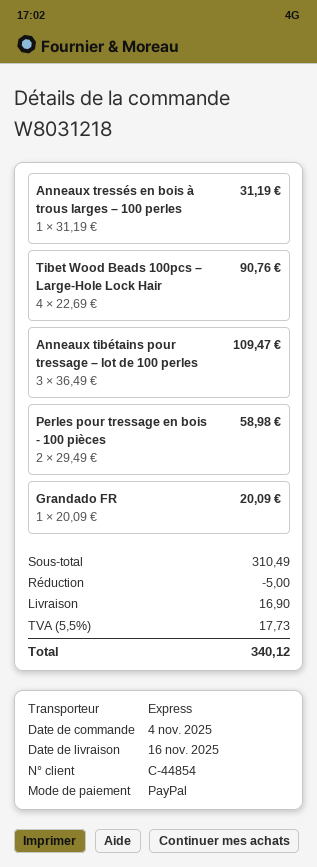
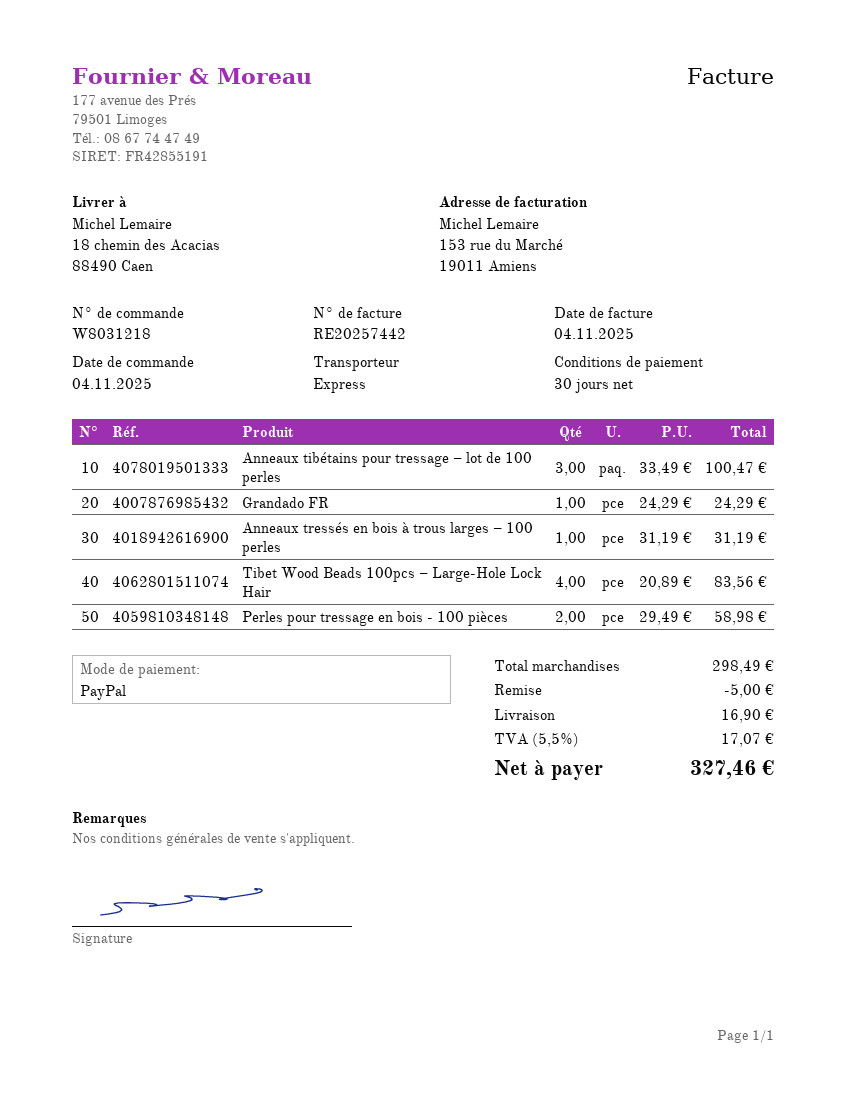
Tibet Wood Beads 100pcs – Large‑Hole Lock Hair: 4 x 22.69 = 90.76 -> 4 x 20.89 = 83.56
Anneaux tibétains pour tressage – lot de 100 perles: 3 x 36.49 = 109.47 -> 3 x 33.49 = 100.47
Grandado FR: 1 x 20.09 = 20.09 -> 1 x 24.29 = 24.29
subtotal: 310.49 -> 298.49
tax: 5.5% = 17.73 -> 5.5% = 17.07
total: 340.12 -> 327.46

